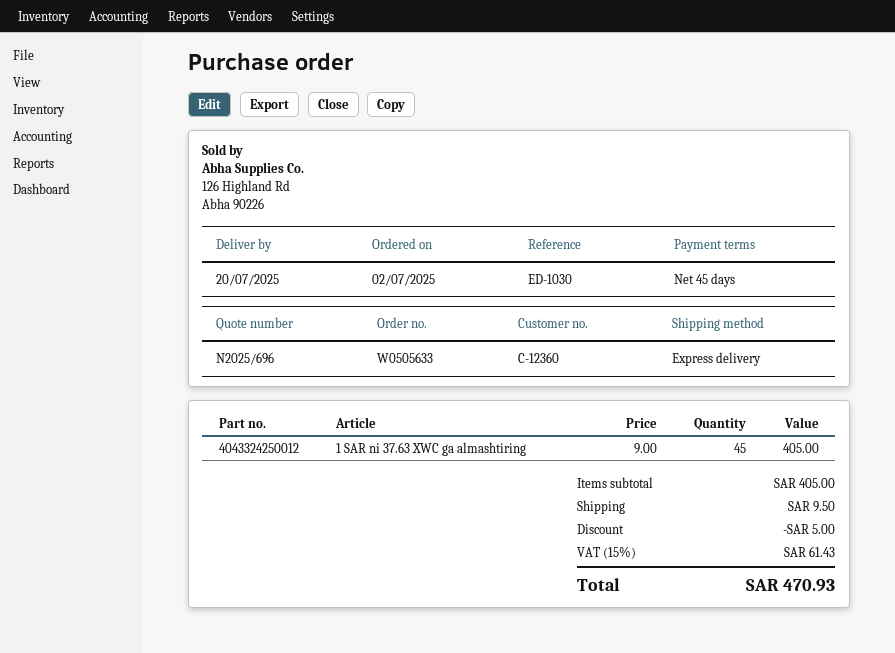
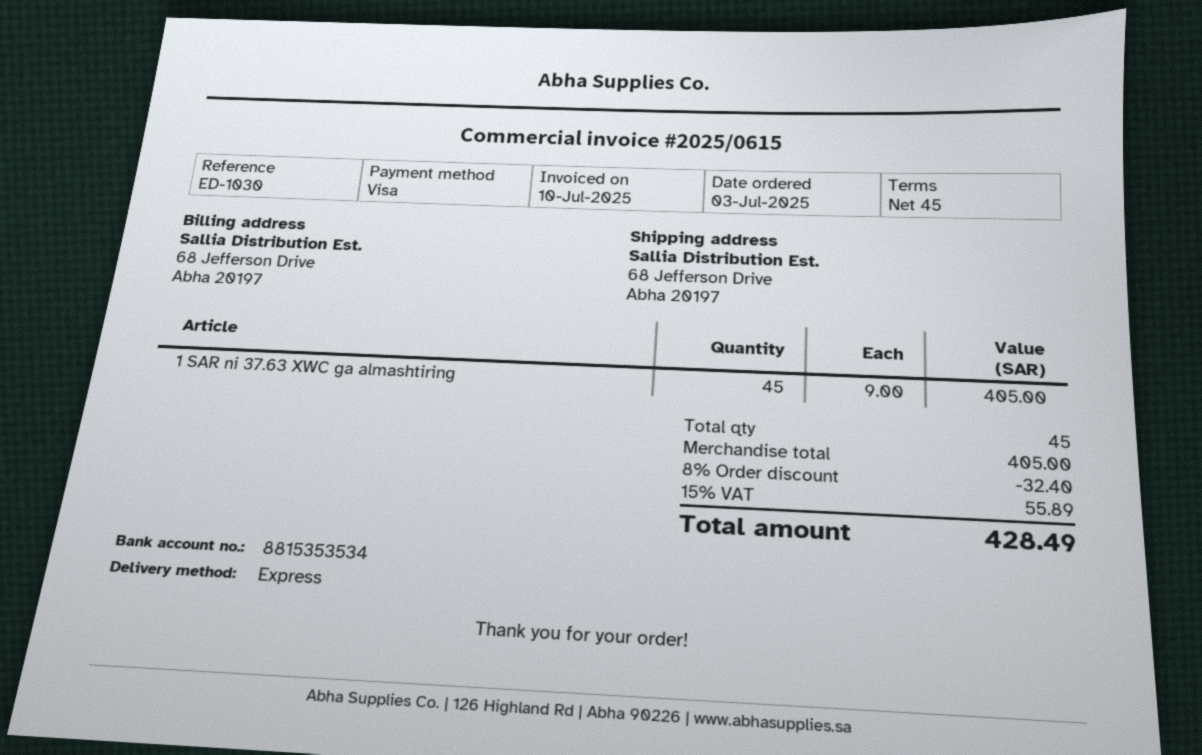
order date: 2025-07-02 -> 2025-07-03
discount: 5.00 -> 32.40
shipping: 9.50 -> none
tax: 15% = 61.43 -> 15% = 55.89
total: 470.93 -> 428.49

